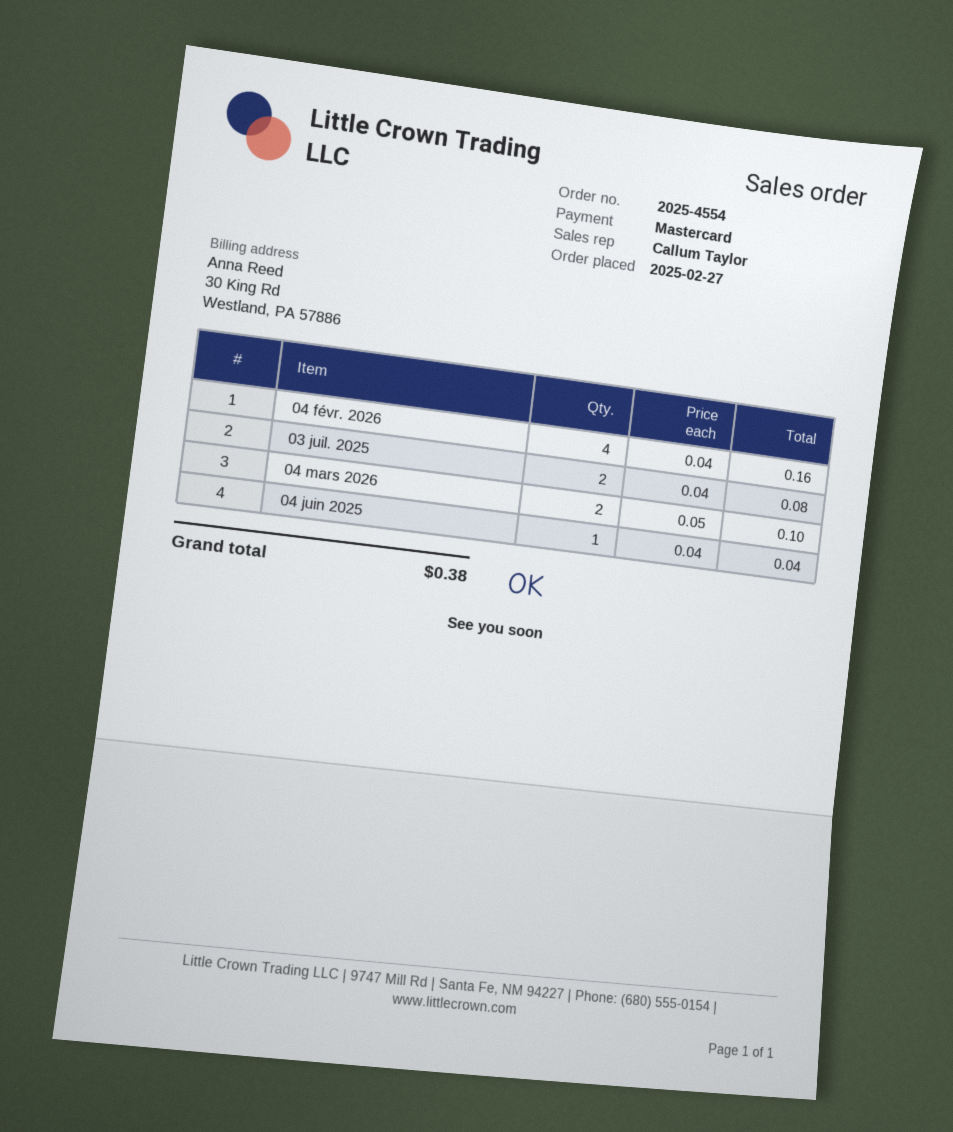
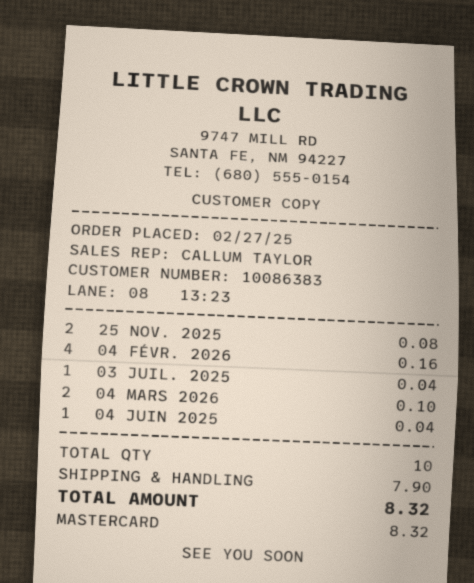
03 juil. 2025: 2 for 0.08 -> 1 for 0.04
25 NOV. 2025: none -> 2 for 0.08
shipping: none -> 7.90
total: 0.38 -> 8.32

